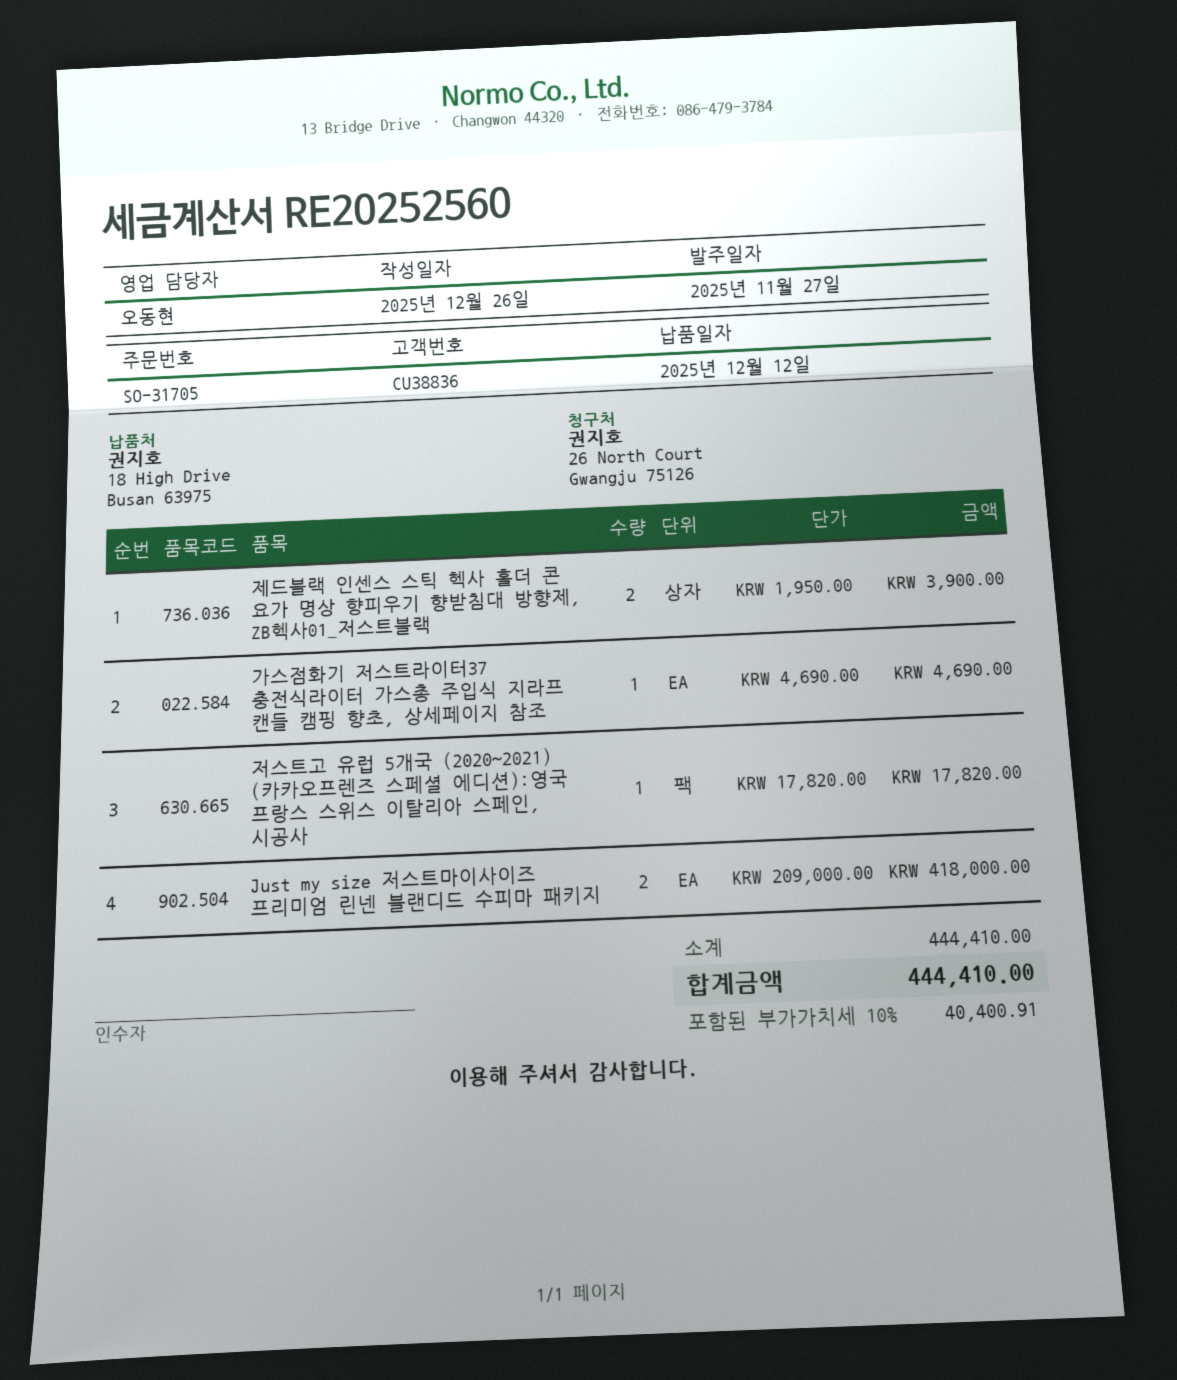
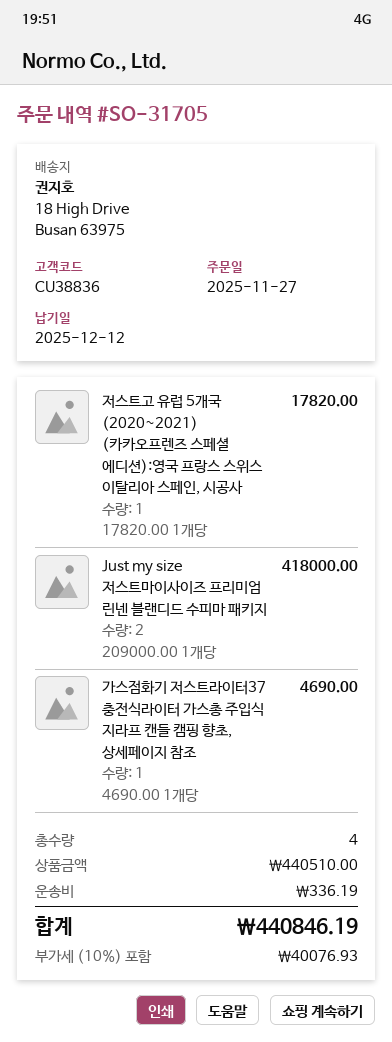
제드블랙 인센스 스틱 헥사 홀더 콘 요가 명상 향피우기 향받침대 방향제, ZB헥사01_저스트블랙: 2 x 1950.00 = 3900.00 -> none
subtotal: 444410.00 -> 440510.00
shipping: none -> 336.19
tax: 10% = 40400.91 -> 10% = 40076.93
total: 444410.00 -> 440846.19

